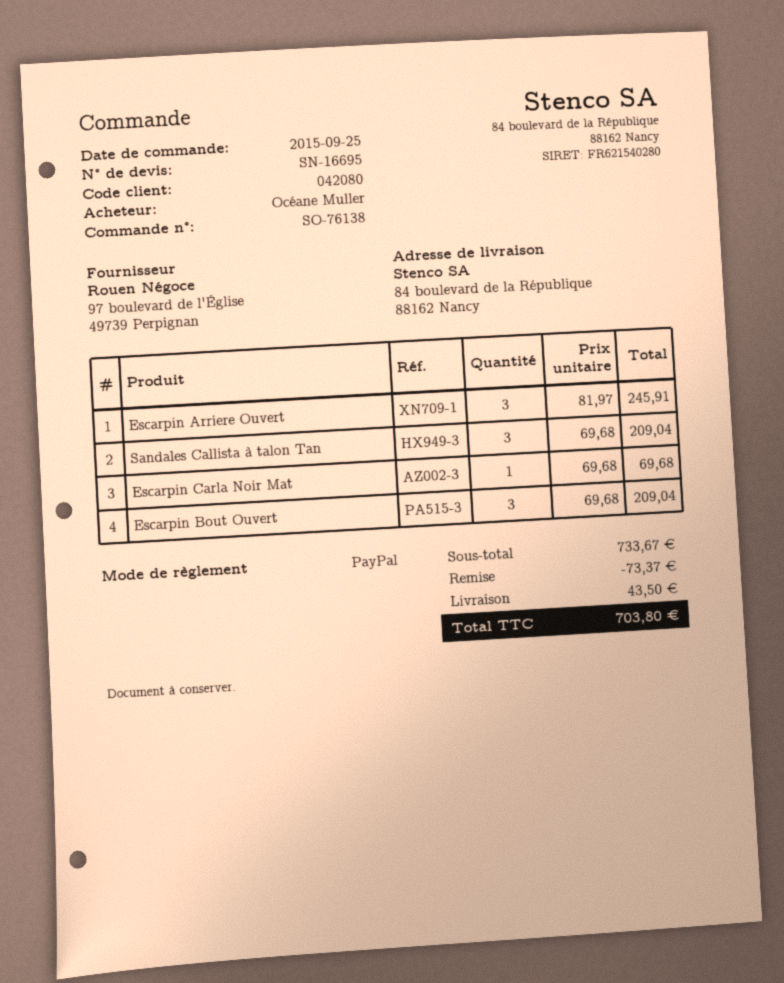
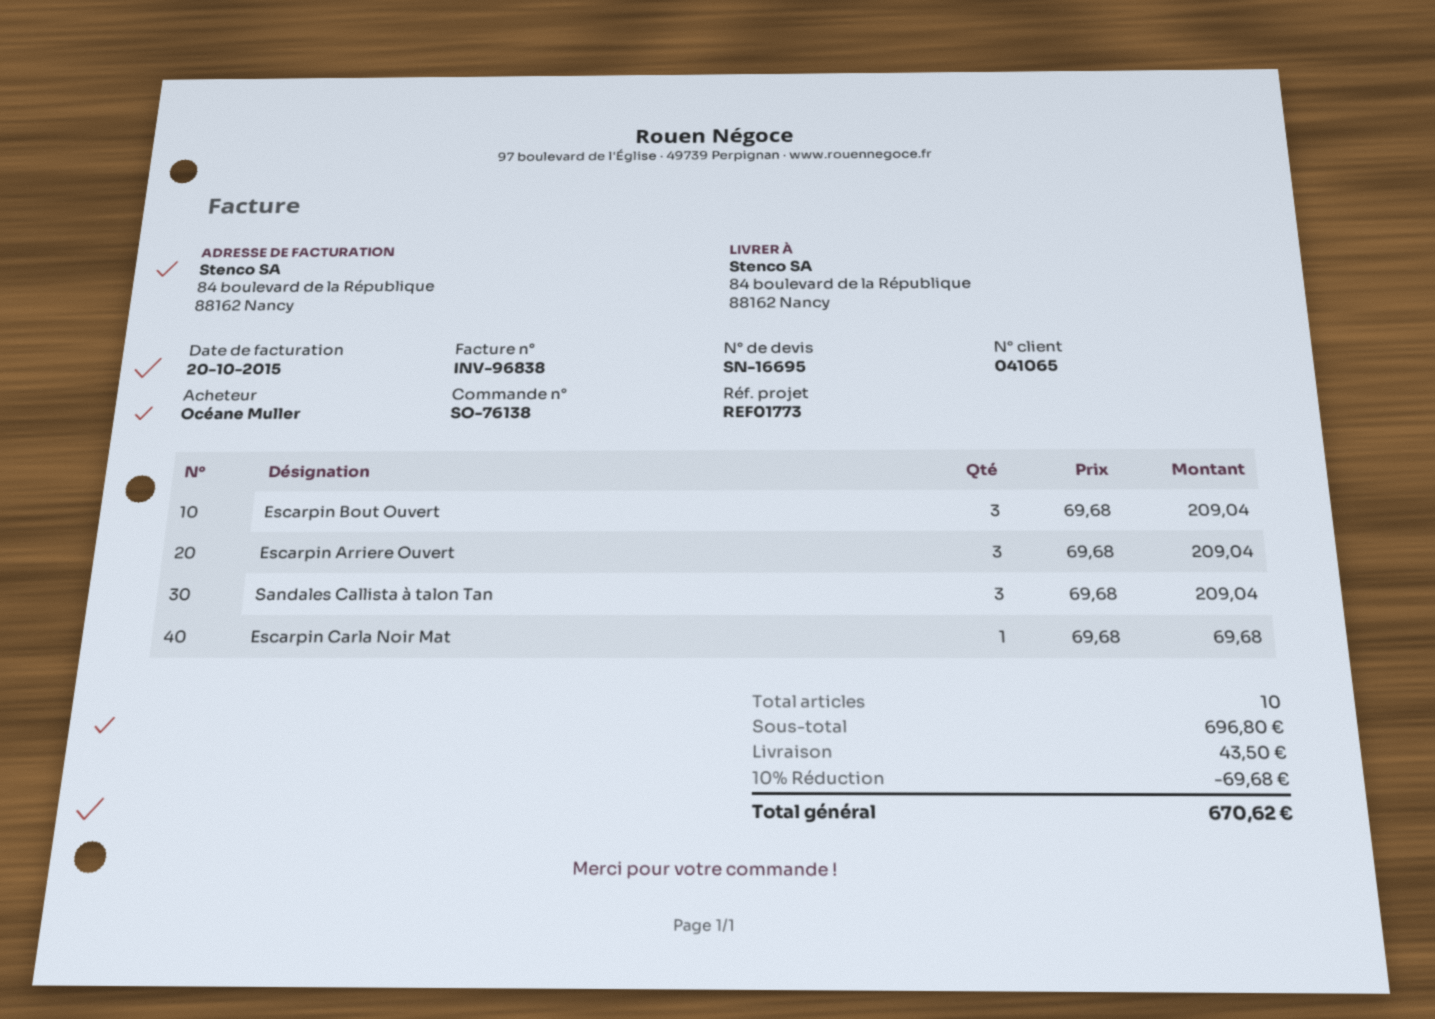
customer number: 042080 -> 041065
Escarpin Arriere Ouvert: 3 x 81.97 = 245.91 -> 3 x 69.68 = 209.04
subtotal: 733.67 -> 696.80
discount: 73.37 -> 69.68
total: 703.80 -> 670.62

